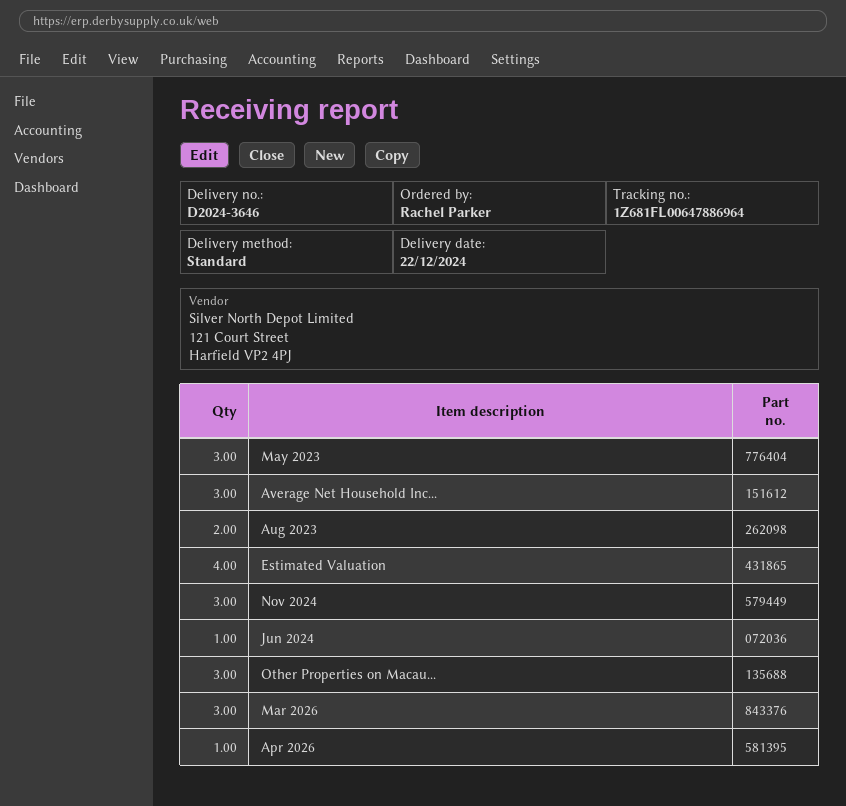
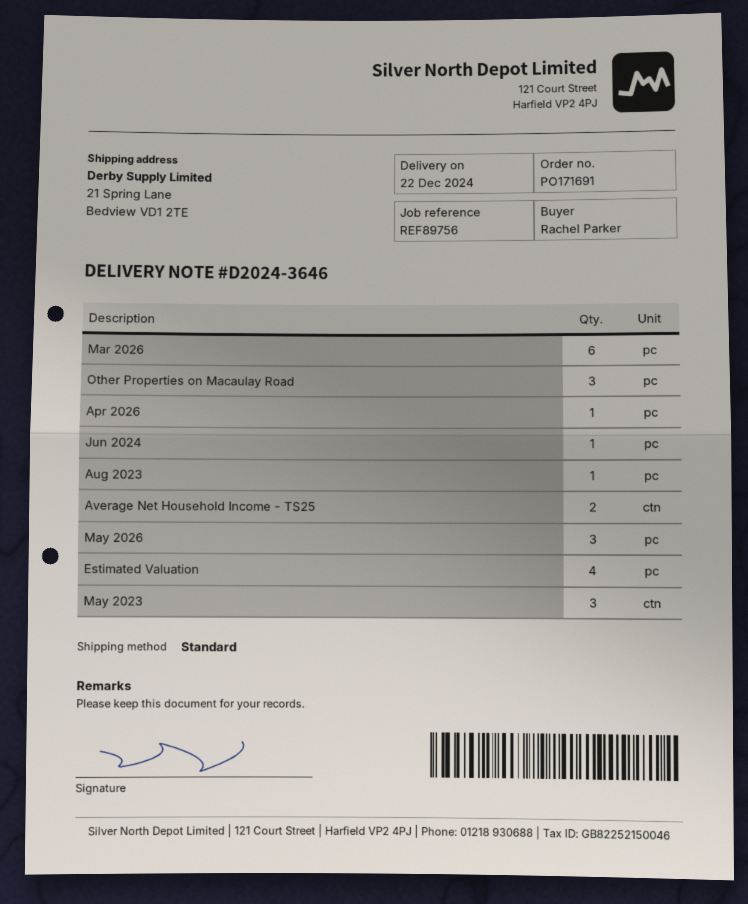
Average Net Household Inc...: 3 -> 2
Aug 2023: 2 -> 1
Nov 2024: 3 -> none
Mar 2026: 3 -> 6
May 2026: none -> 3

